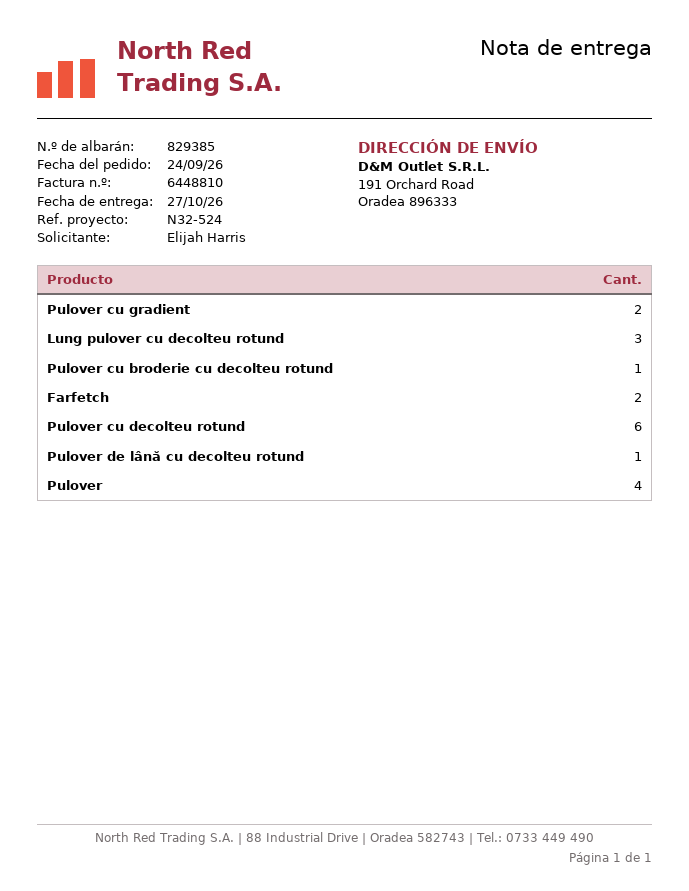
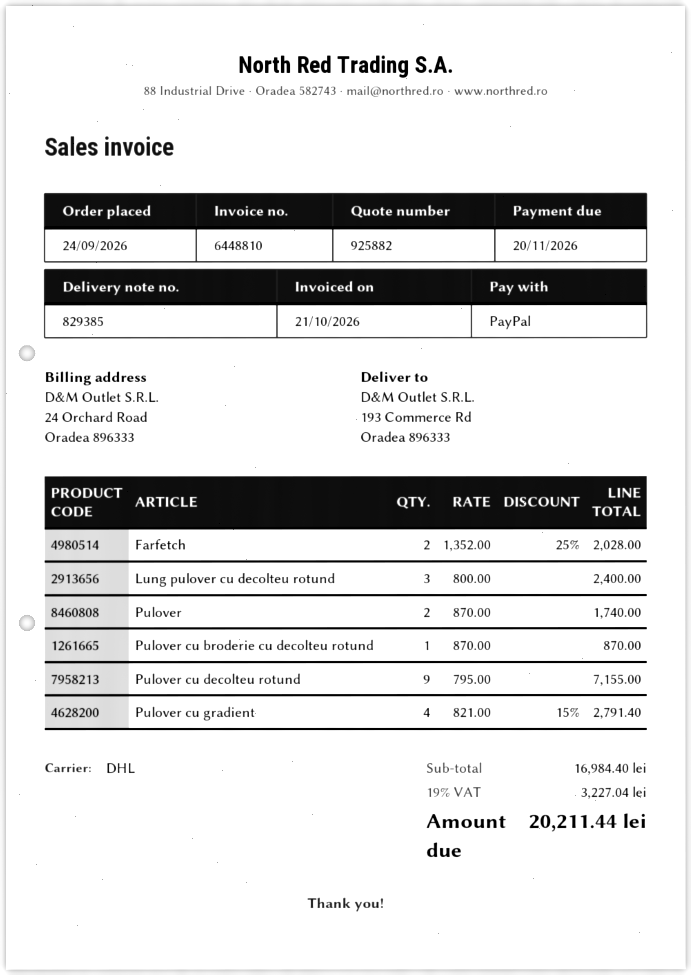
ship to: 191 Orchard Road, Oradea 896333 -> 193 Commerce Rd, Oradea 896333
Pulover cu gradient: 2 -> 4
Pulover cu decolteu rotund: 6 -> 9
Pulover de lână cu decolteu rotund: 1 -> none
Pulover: 4 -> 2

